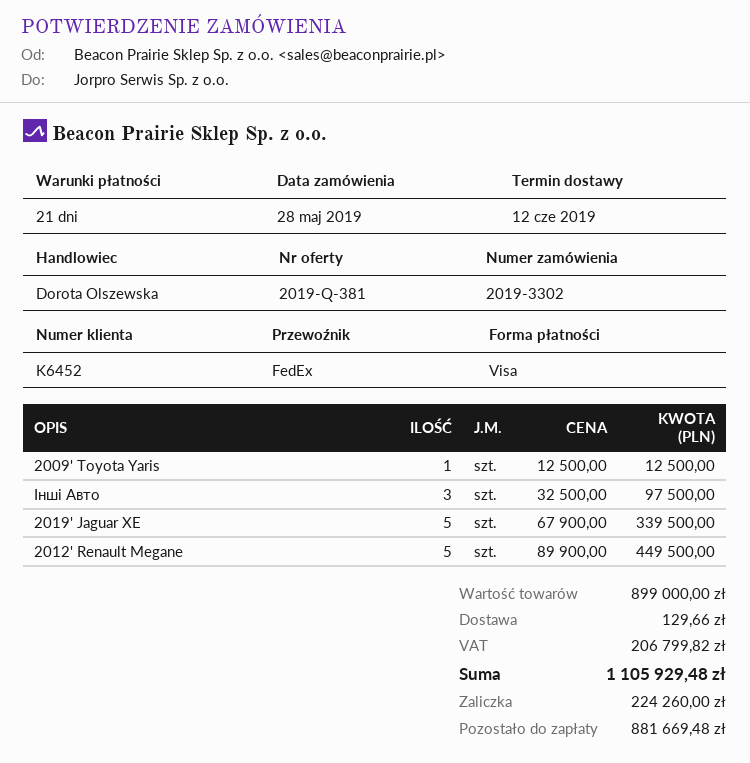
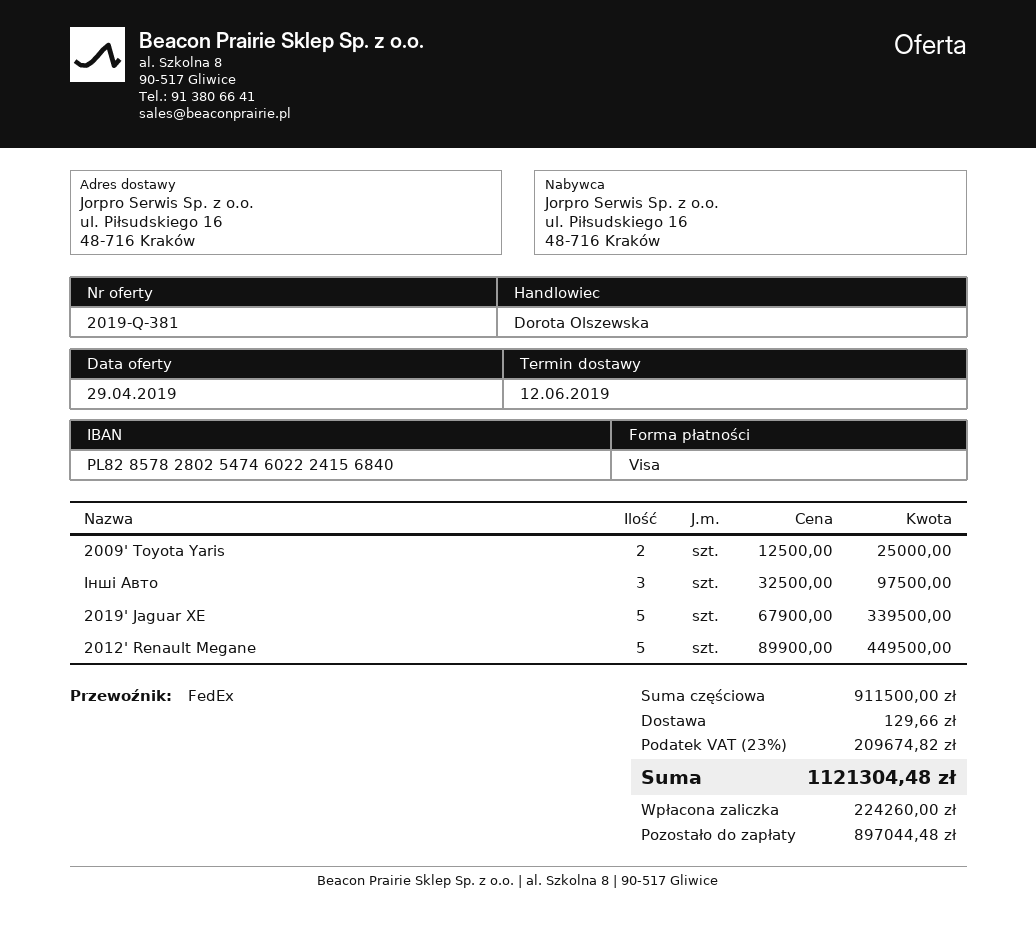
2009' Toyota Yaris: 1 x 12500.00 = 12500.00 -> 2 x 12500.00 = 25000.00
subtotal: 899000.00 -> 911500.00
tax: 206799.82 -> 209674.82
total: 1105929.48 -> 1121304.48
balance: 881669.48 -> 897044.48

